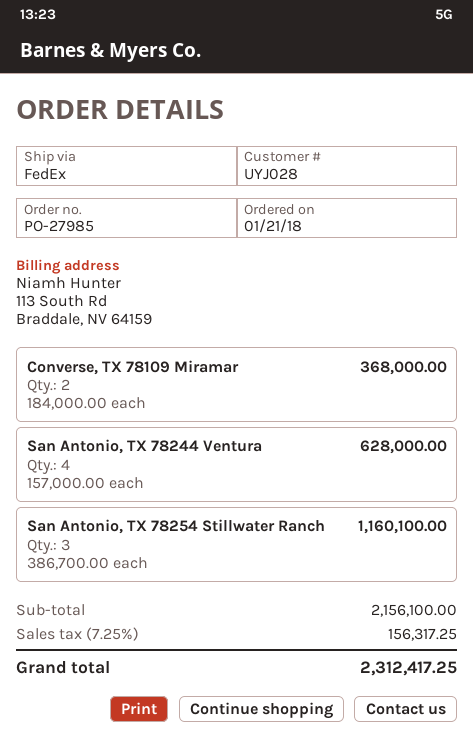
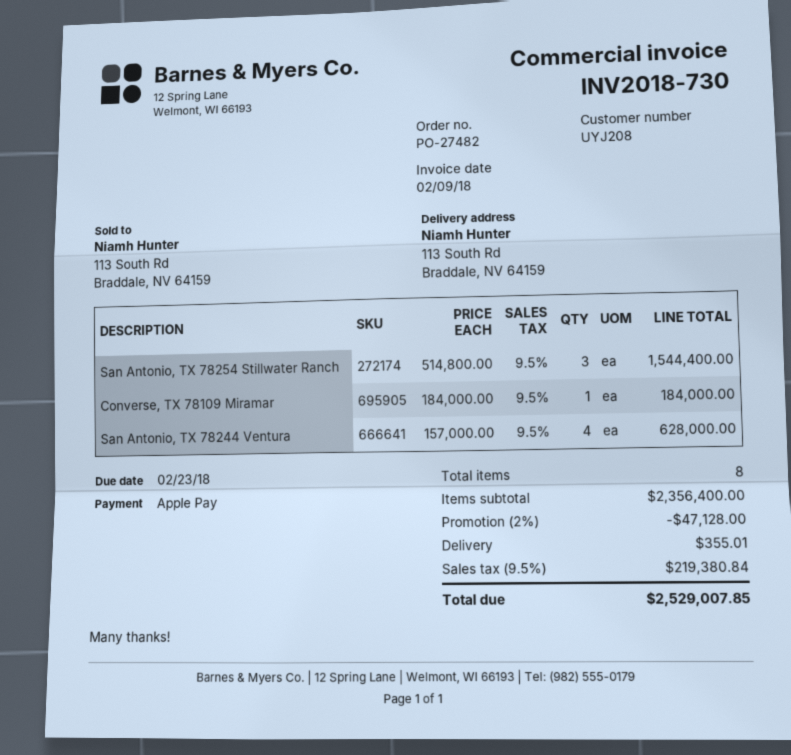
order number: PO-27985 -> PO-27482
customer number: UYJ028 -> UYJ208
Converse, TX 78109 Miramar: 2 x 184000.00 = 368000.00 -> 1 x 184000.00 = 184000.00
San Antonio, TX 78254 Stillwater Ranch: 3 x 386700.00 = 1160100.00 -> 3 x 514800.00 = 1544400.00
subtotal: 2156100.00 -> 2356400.00
discount: none -> 2% = 47128.00
shipping: none -> 355.01
tax: 7.25% = 156317.25 -> 9.5% = 219380.84
total: 2312417.25 -> 2529007.85

